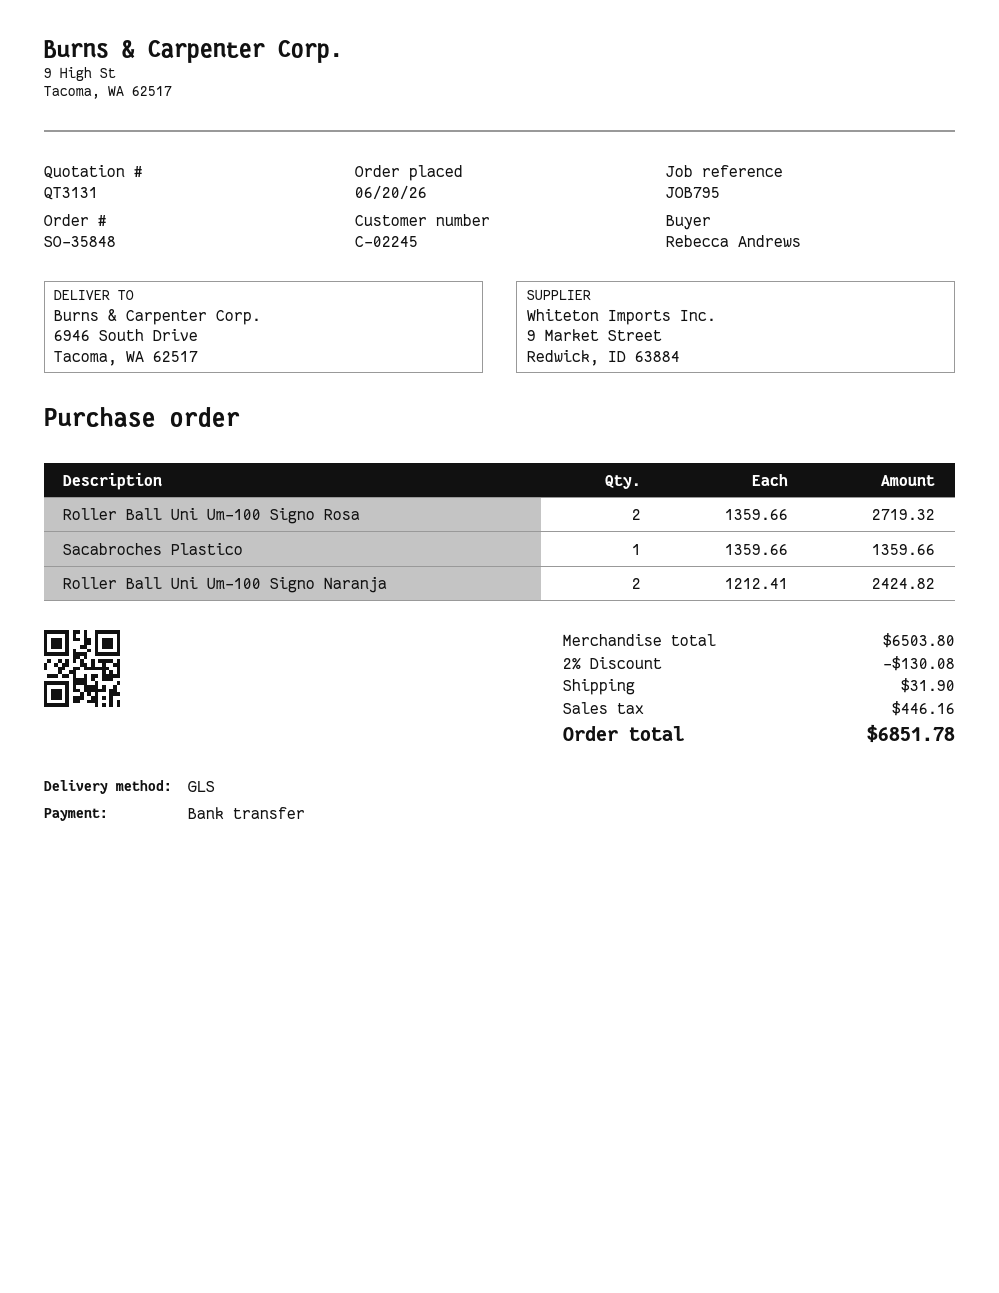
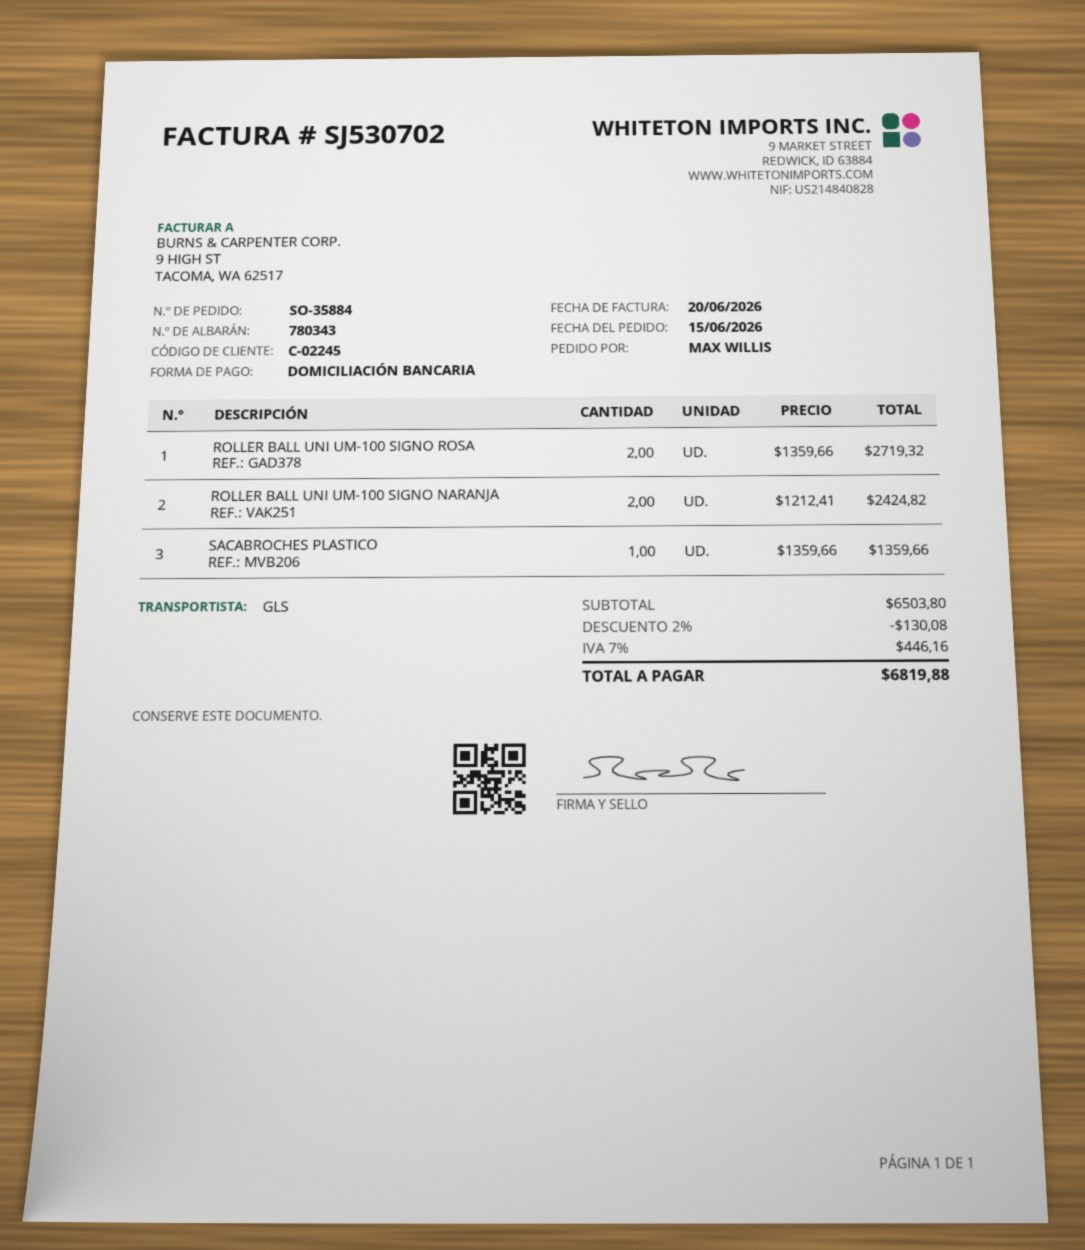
order number: SO-35848 -> SO-35884
order date: 2026-06-20 -> 2026-06-15
ordered by: Rebecca Andrews -> MAX WILLIS
payment method: bank transfer -> direct debit
shipping: 31.90 -> none
total: 6851.78 -> 6819.88

